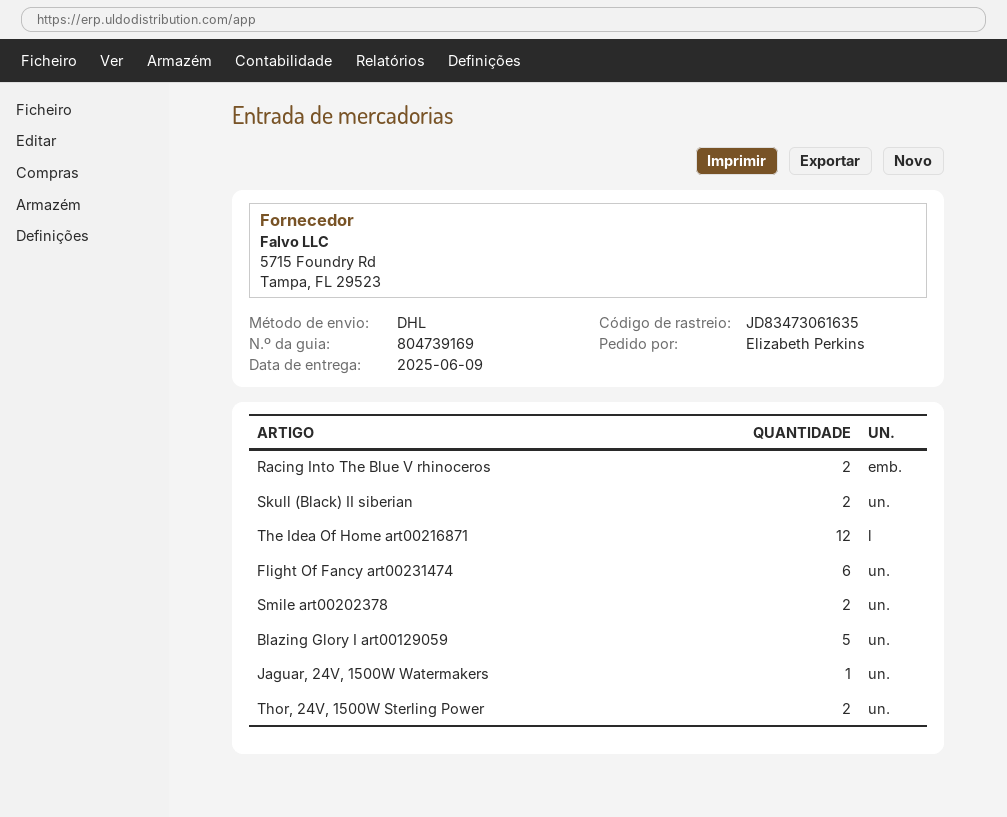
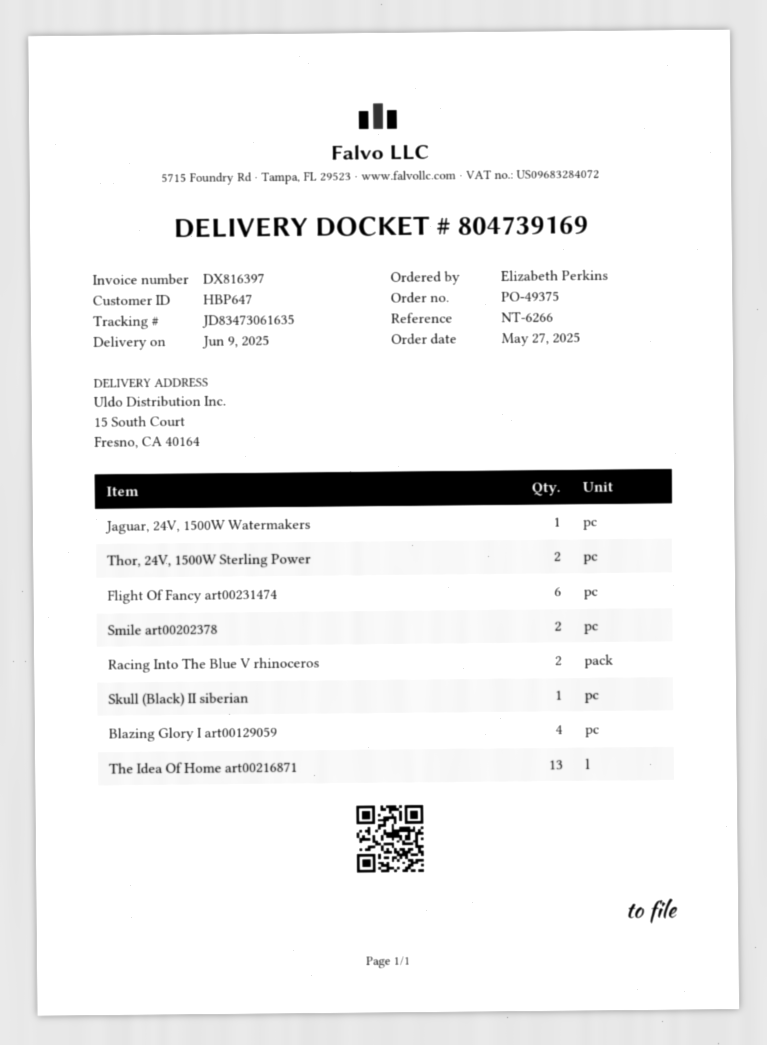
Skull (Black) II siberian: 2 -> 1
The Idea Of Home art00216871: 12 -> 13
Blazing Glory I art00129059: 5 -> 4

